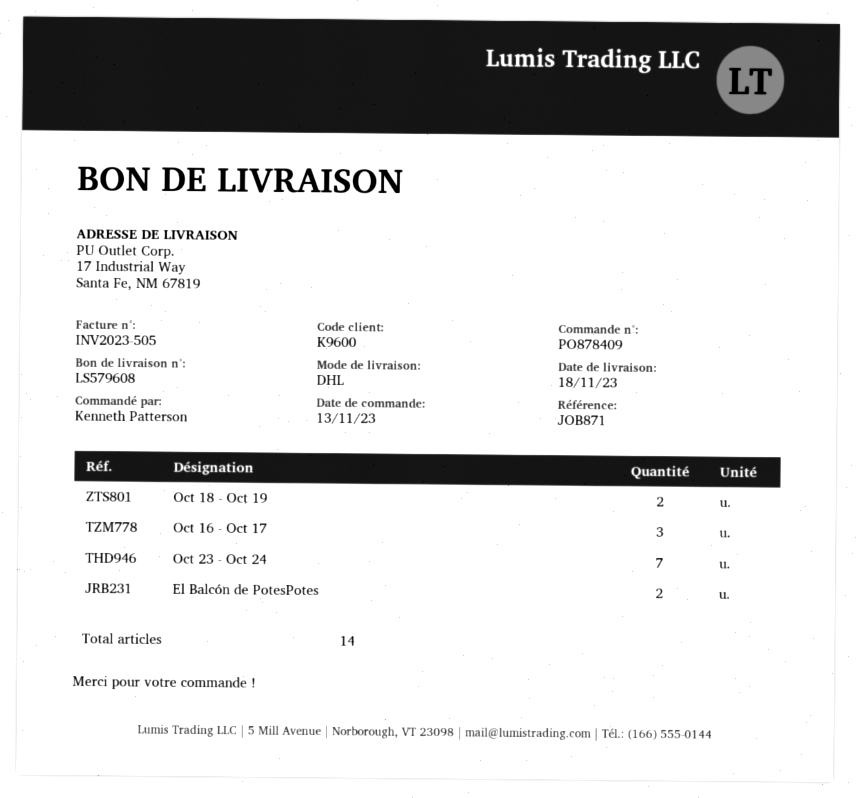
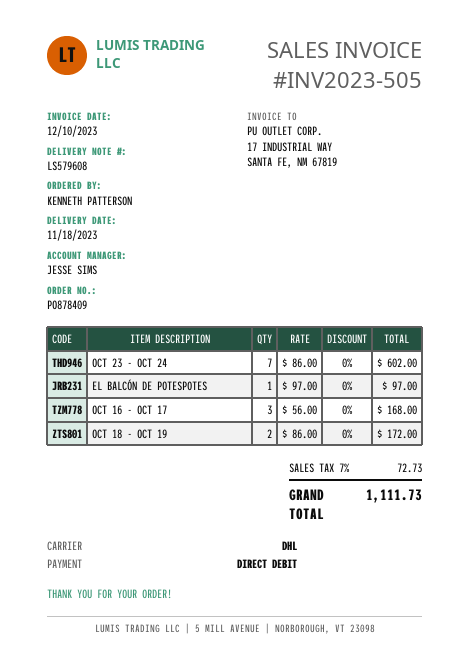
El Balcón de PotesPotes: 2 -> 1

